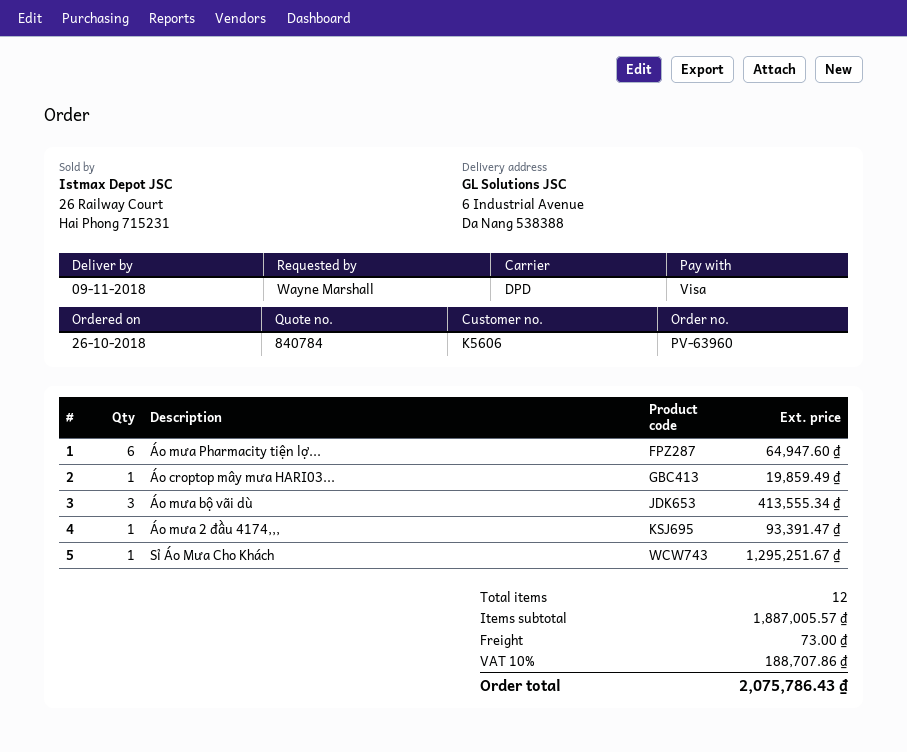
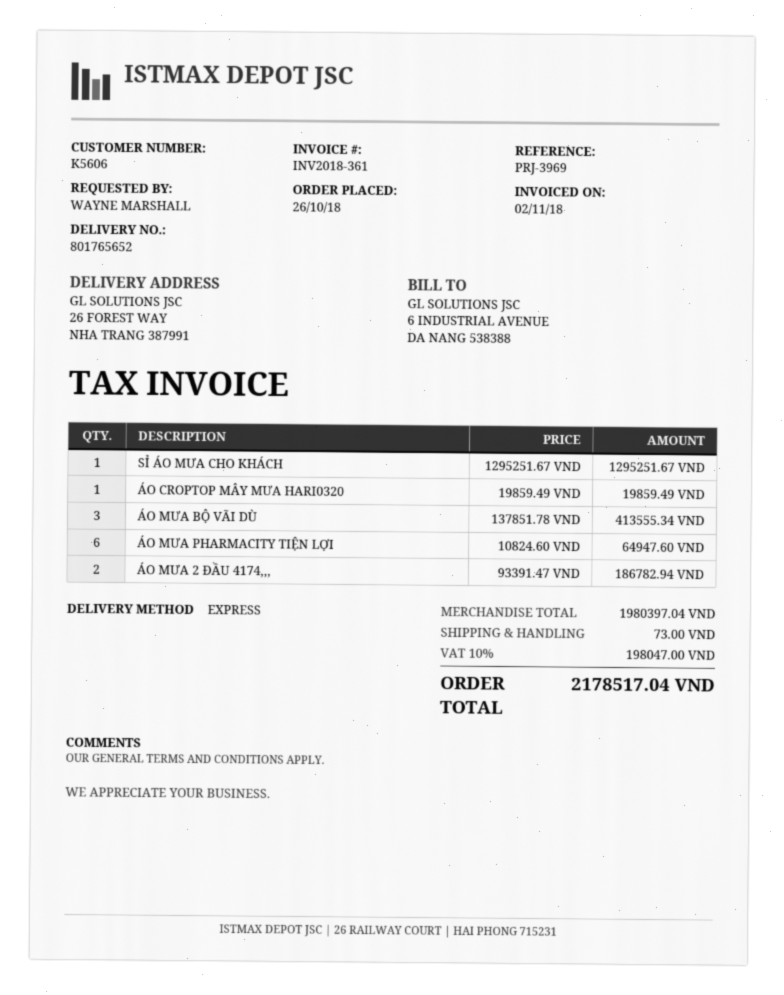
shipping method: DPD -> express
ship to: 6 Industrial Avenue, Da Nang 538388 -> 26 FOREST WAY, NHA TRANG 387991
Áo mưa 2 đầu 4174,,,: 1 for 93391.47 -> 2 for 186782.94
subtotal: 1887005.57 -> 1980397.04
tax: 10% = 188707.86 -> 10% = 198047.00
total: 2075786.43 -> 2178517.04

